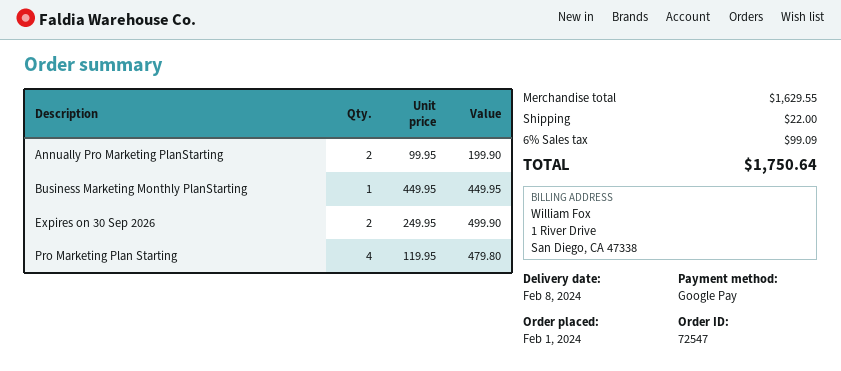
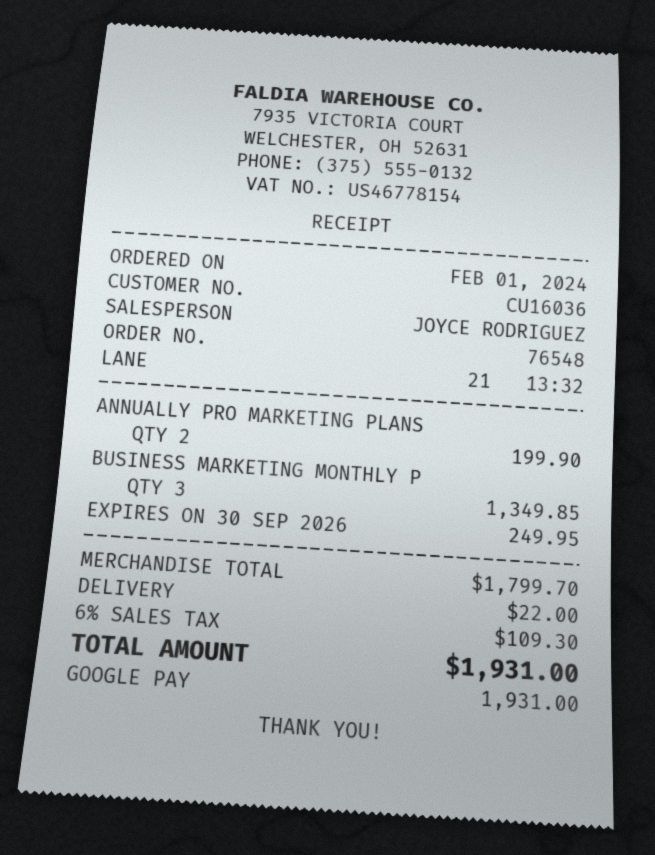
order number: 72547 -> 76548
Business Marketing Monthly PlanStarting: 1 for 449.95 -> 3 for 1349.85
Expires on 30 Sep 2026: 2 for 499.90 -> 1 for 249.95
Pro Marketing Plan Starting: 4 for 479.80 -> none
subtotal: 1629.55 -> 1799.70
tax: 6% = 99.09 -> 6% = 109.30
total: 1750.64 -> 1931.00

